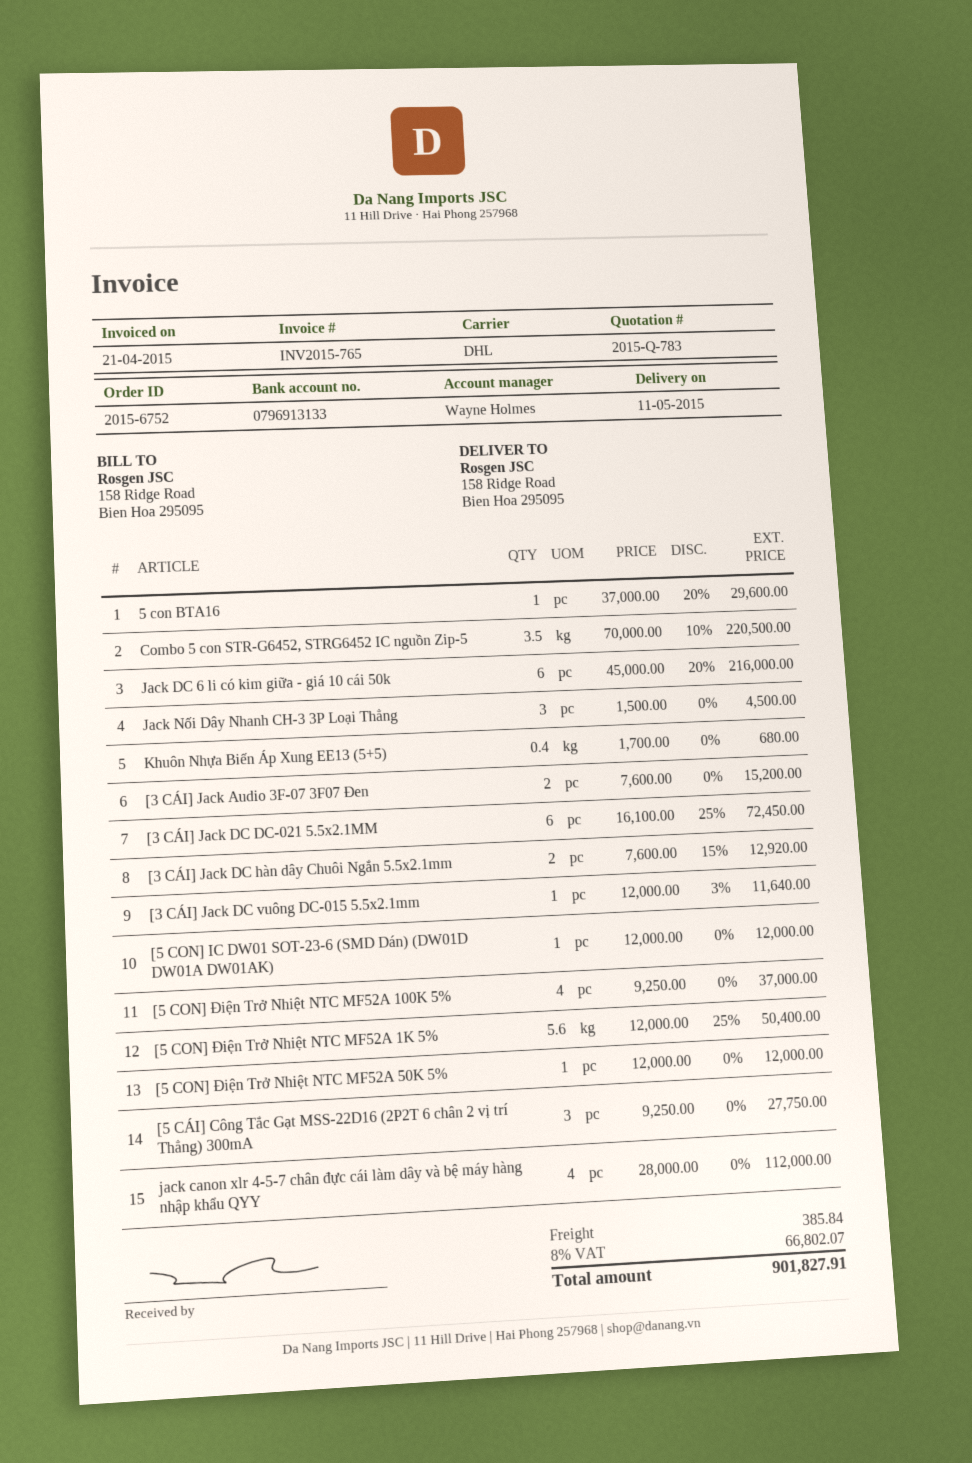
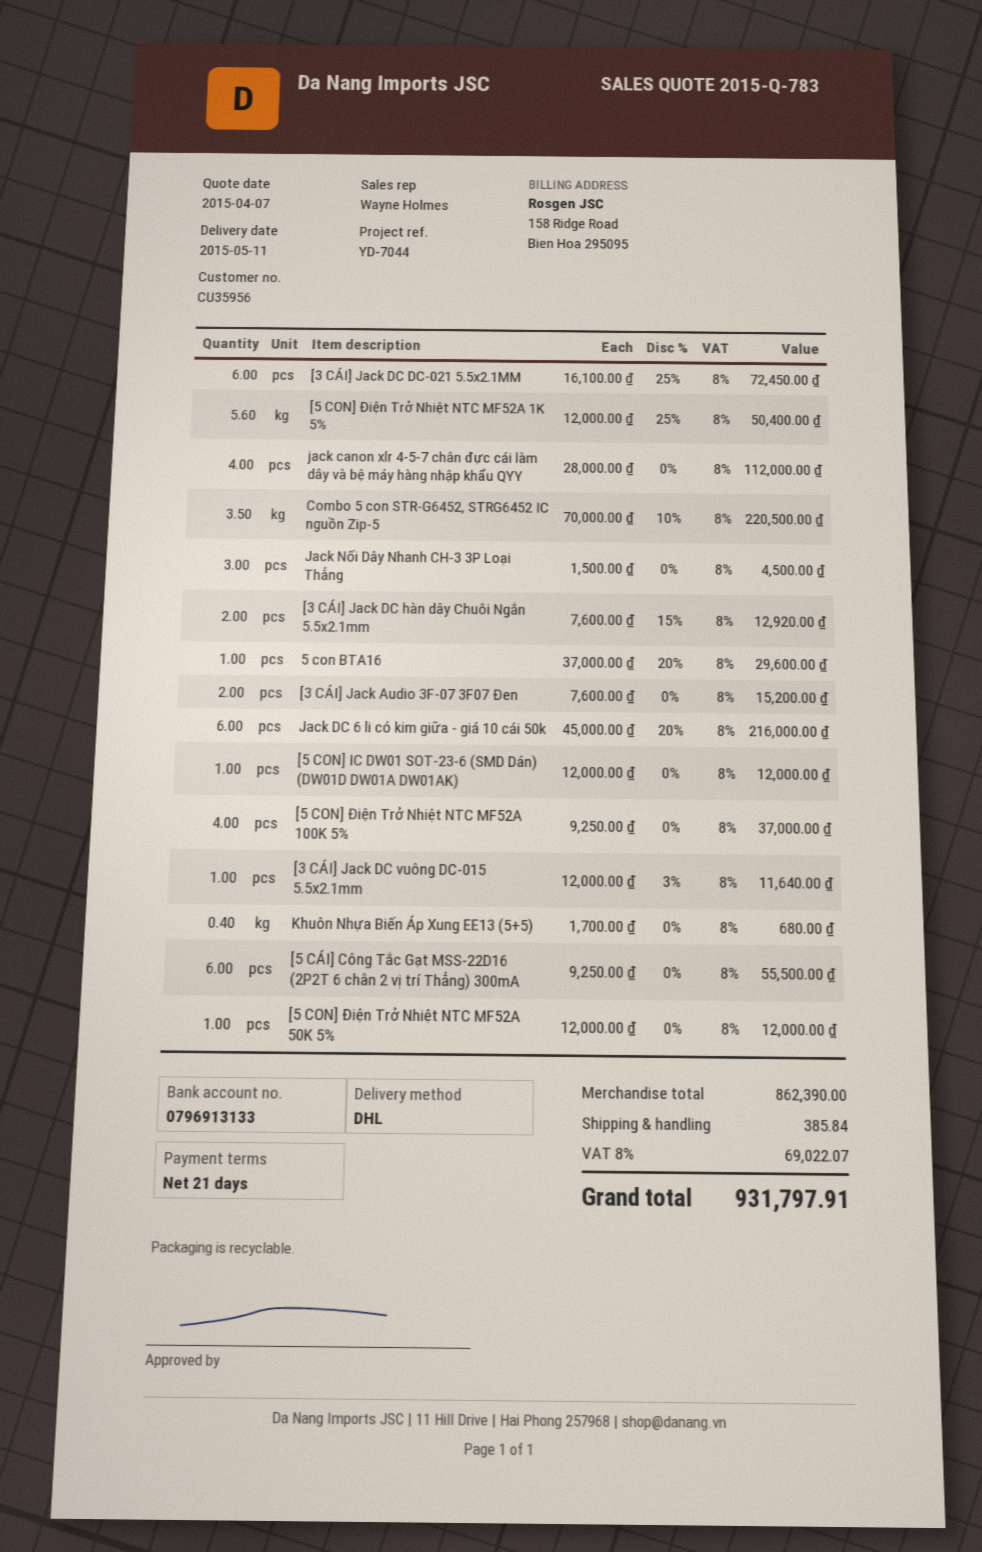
[5 CÁI] Công Tắc Gạt MSS-22D16 (2P2T 6 chân 2 vị trí Thẳng) 300mA: 3 x 9250.00 = 27750.00 -> 6 x 9250.00 = 55500.00
tax: 8% = 66802.07 -> 8% = 69022.07
total: 901827.91 -> 931797.91

